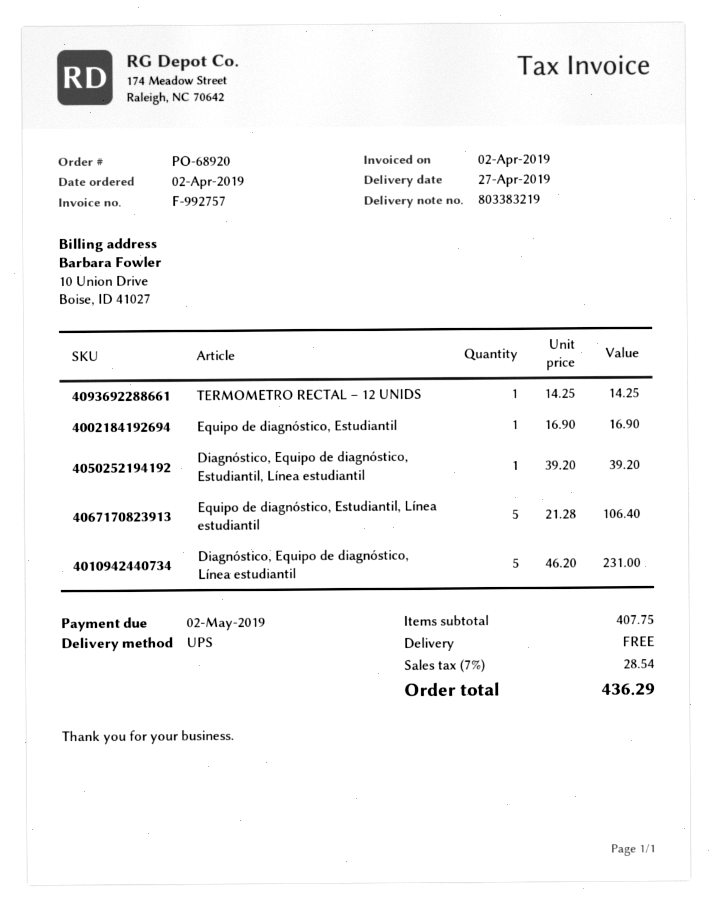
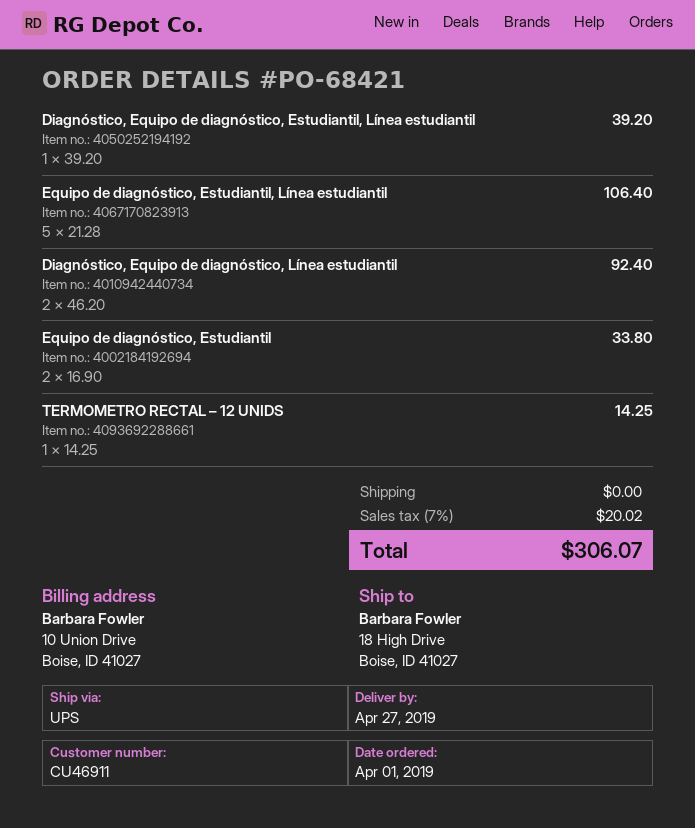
order number: PO-68920 -> PO-68421
order date: 2019-04-02 -> 2019-04-01
Equipo de diagnóstico, Estudiantil: 1 x 16.90 = 16.90 -> 2 x 16.90 = 33.80
Diagnóstico, Equipo de diagnóstico, Línea estudiantil: 5 x 46.20 = 231.00 -> 2 x 46.20 = 92.40
tax: 7% = 28.54 -> 7% = 20.02
total: 436.29 -> 306.07

